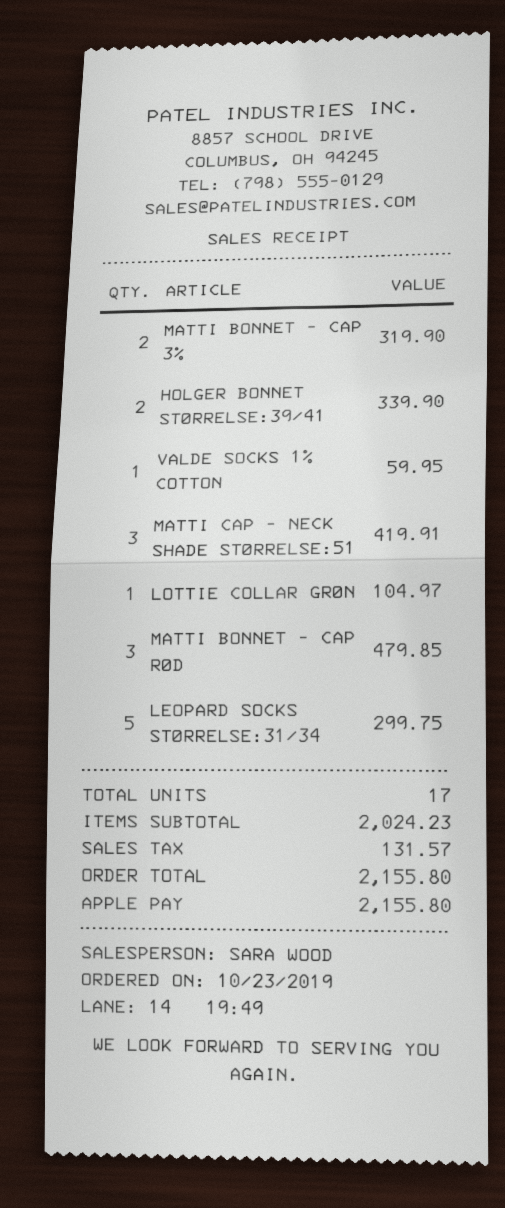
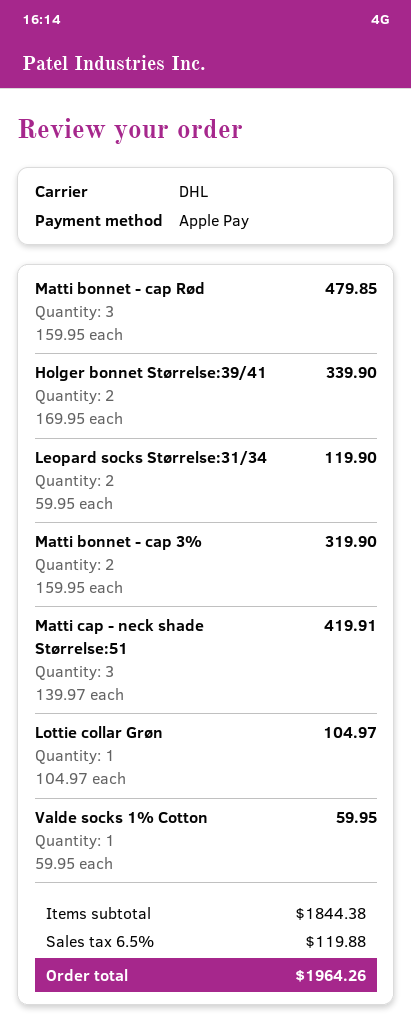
LEOPARD SOCKS STØRRELSE:31/34: 5 for 299.75 -> 2 for 119.90
subtotal: 2024.23 -> 1844.38
tax: 131.57 -> 119.88
total: 2155.80 -> 1964.26

